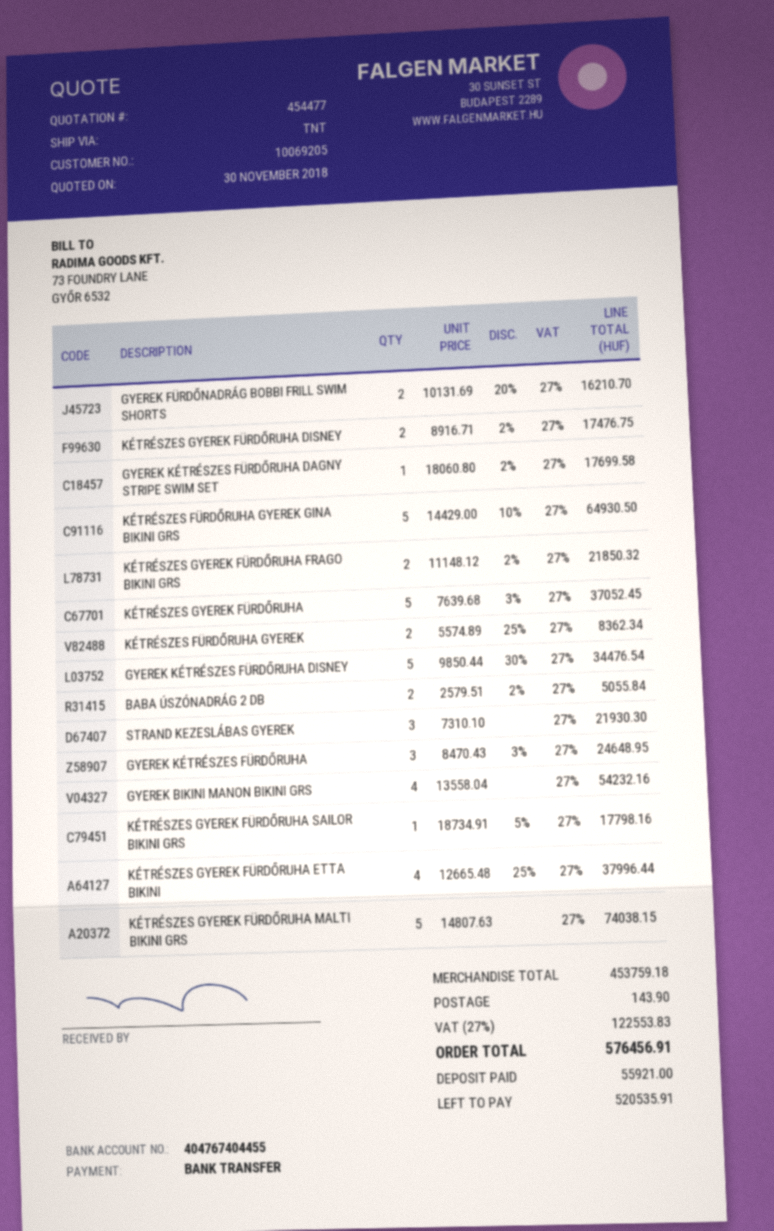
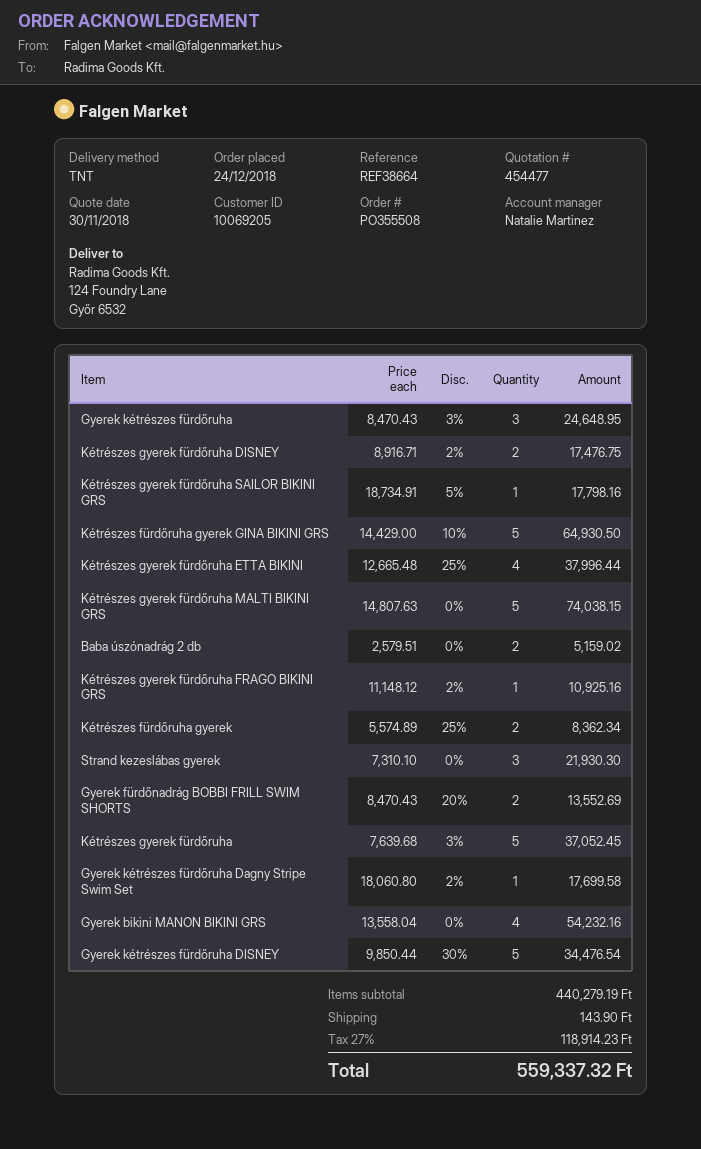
GYEREK FÜRDŐNADRÁG BOBBI FRILL SWIM SHORTS: 2 x 10131.69 - 20% = 16210.70 -> 2 x 8470.43 - 20% = 13552.69
KÉTRÉSZES GYEREK FÜRDŐRUHA FRAGO BIKINI GRS: 2 x 11148.12 - 2% = 21850.32 -> 1 x 11148.12 - 2% = 10925.16
BABA ÚSZÓNADRÁG 2 DB: 2 x 2579.51 - 2% = 5055.84 -> 2 x 2579.51 = 5159.02
subtotal: 453759.18 -> 440279.19
tax: 27% = 122553.83 -> 27% = 118914.23
total: 576456.91 -> 559337.32

